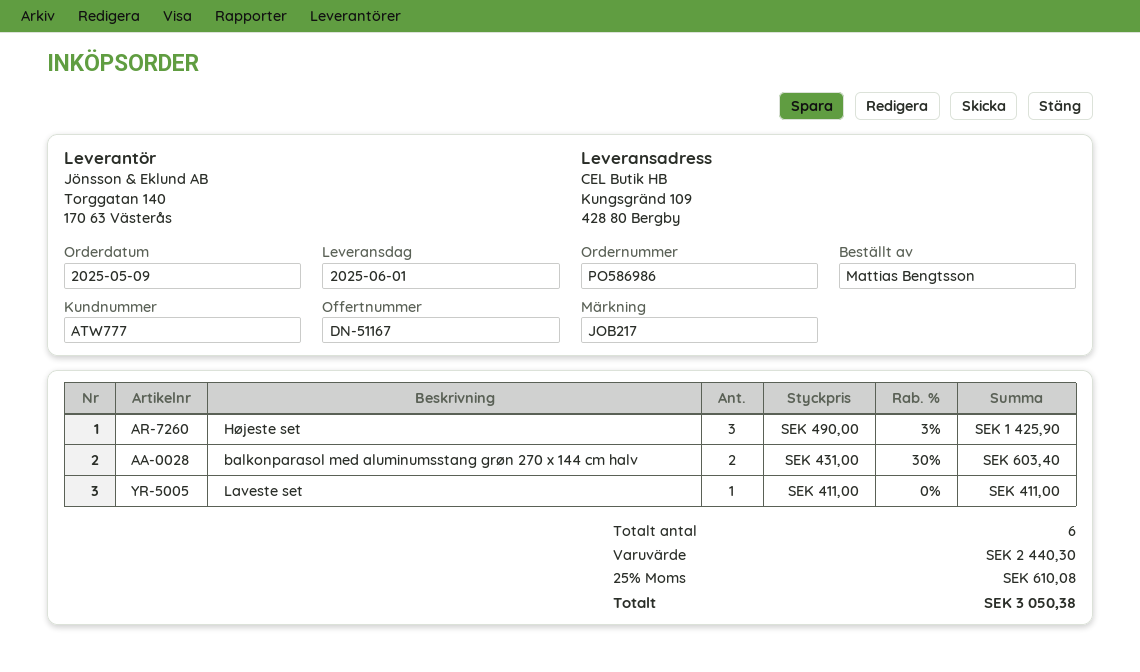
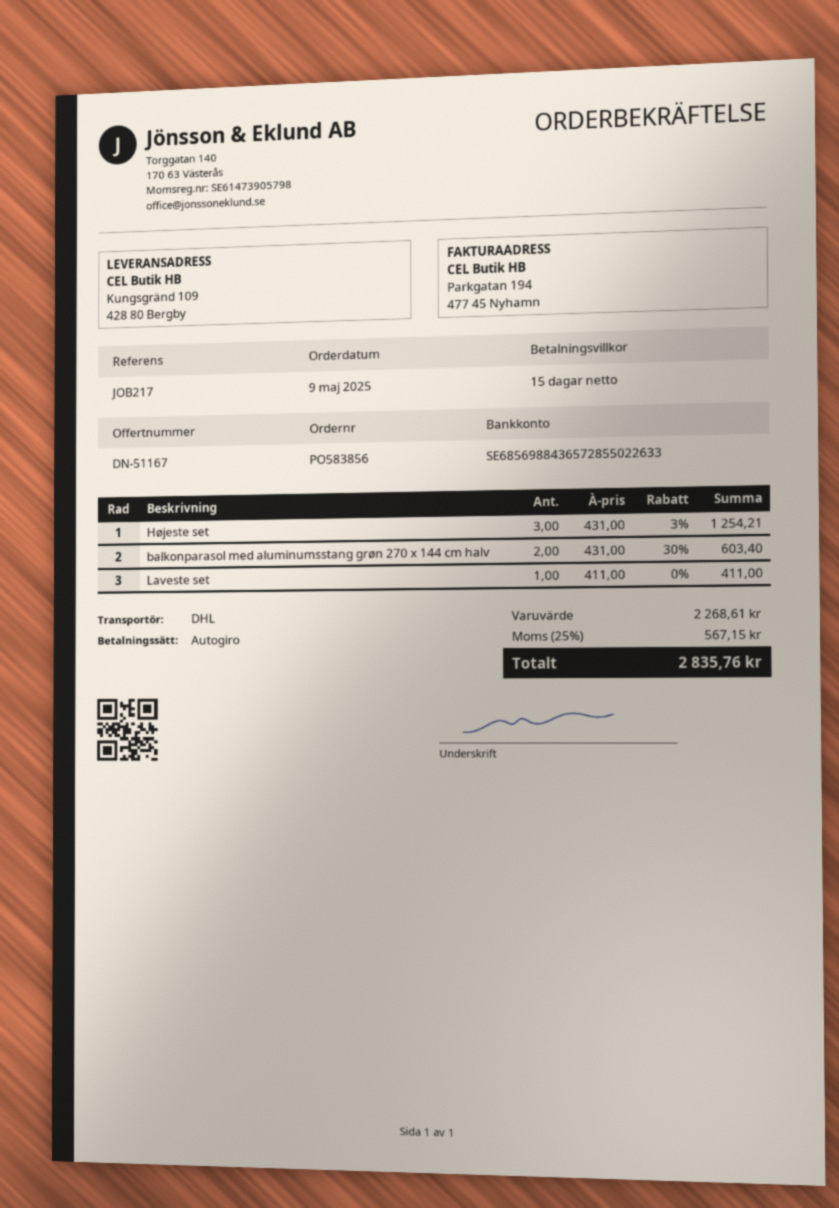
order number: PO586986 -> PO583856
Højeste set: 3 x 490.00 - 3% = 1425.90 -> 3 x 431.00 - 3% = 1254.21
subtotal: 2440.30 -> 2268.61
tax: 25% = 610.08 -> 25% = 567.15
total: 3050.38 -> 2835.76

